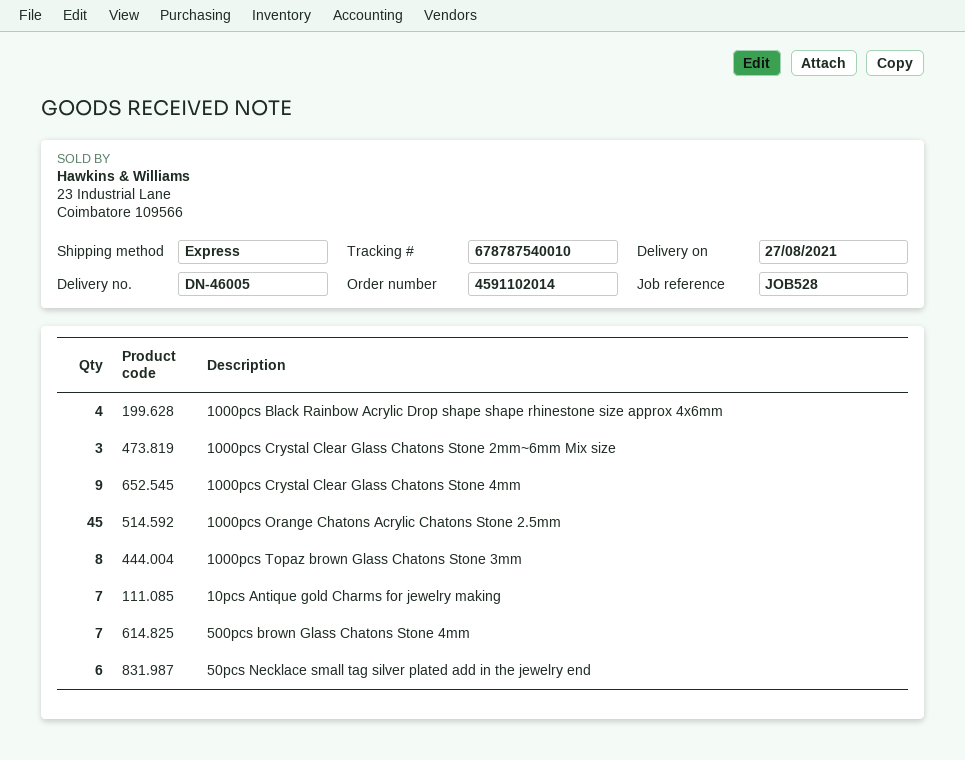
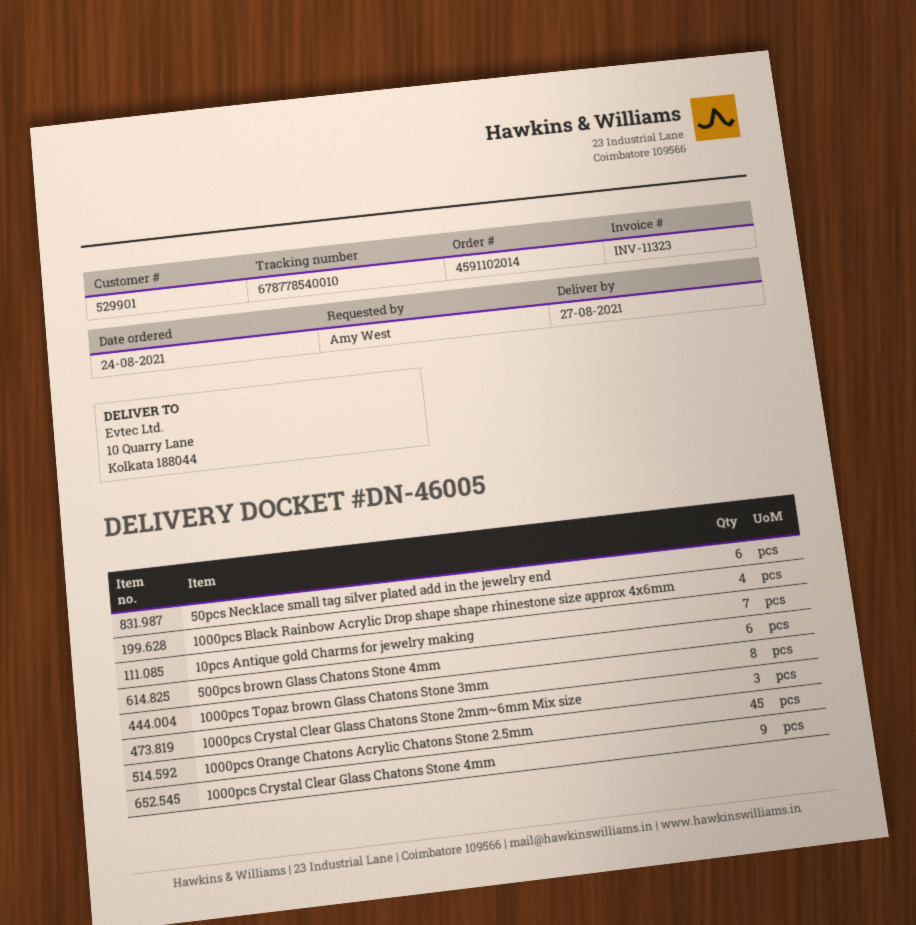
tracking number: 678787540010 -> 678778540010
500pcs brown Glass Chatons Stone 4mm: 7 -> 6

